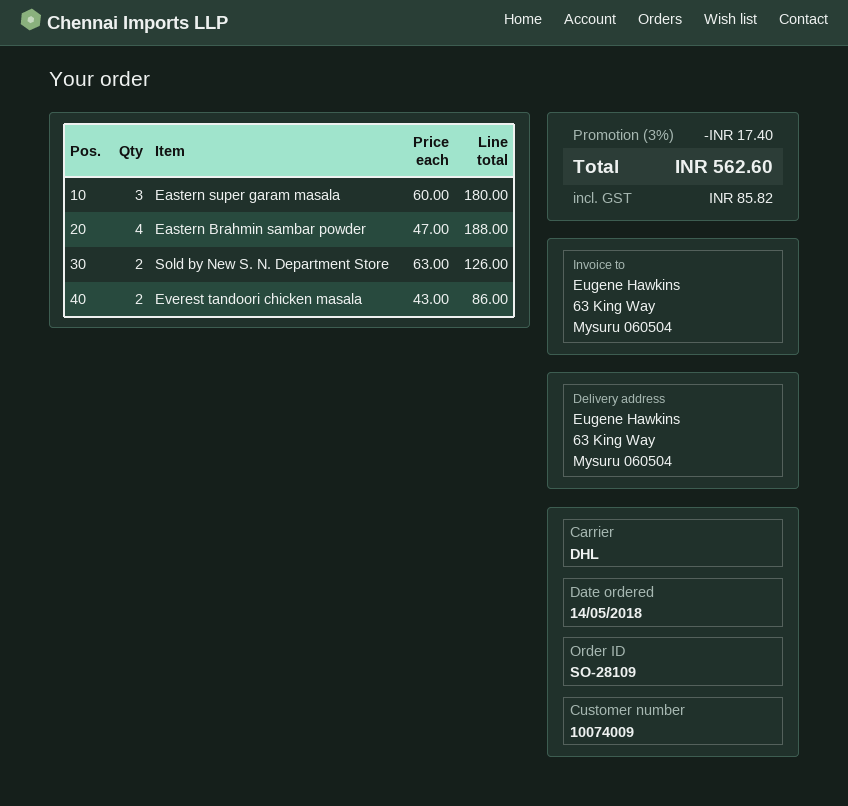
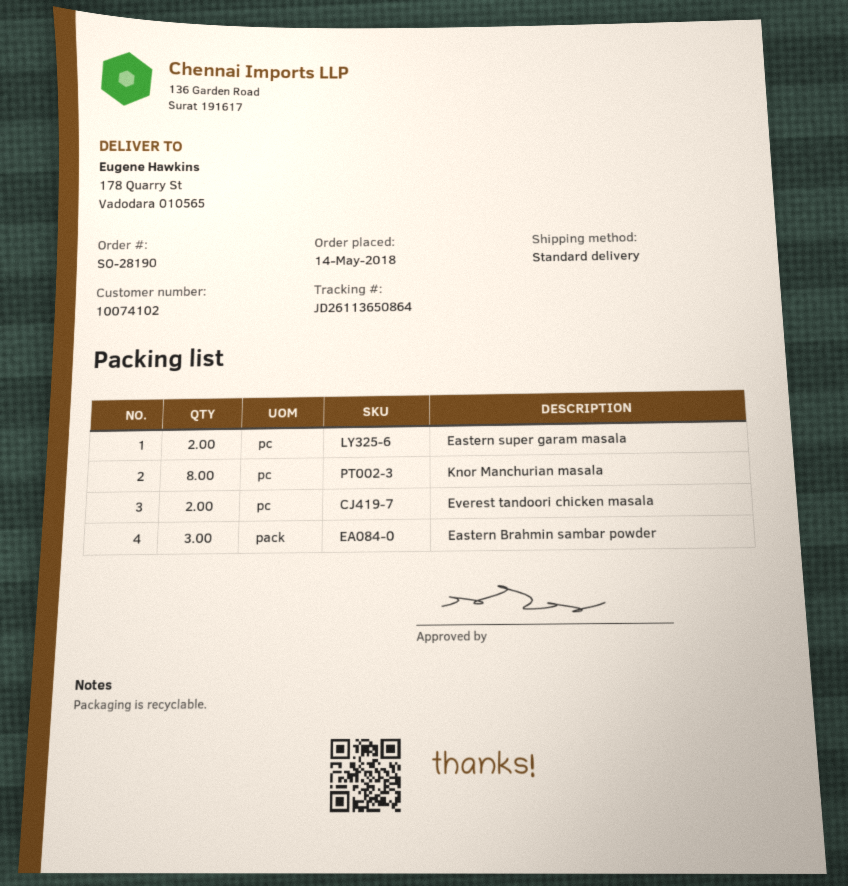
order number: SO-28109 -> SO-28190
customer number: 10074009 -> 10074102
shipping method: DHL -> standard
ship to: 63 King Way, Mysuru 060504 -> 178 Quarry St, Vadodara 010565
Eastern super garam masala: 3 -> 2
Eastern Brahmin sambar powder: 4 -> 3
Sold by New S. N. Department Store: 2 -> none
Knor Manchurian masala: none -> 8

